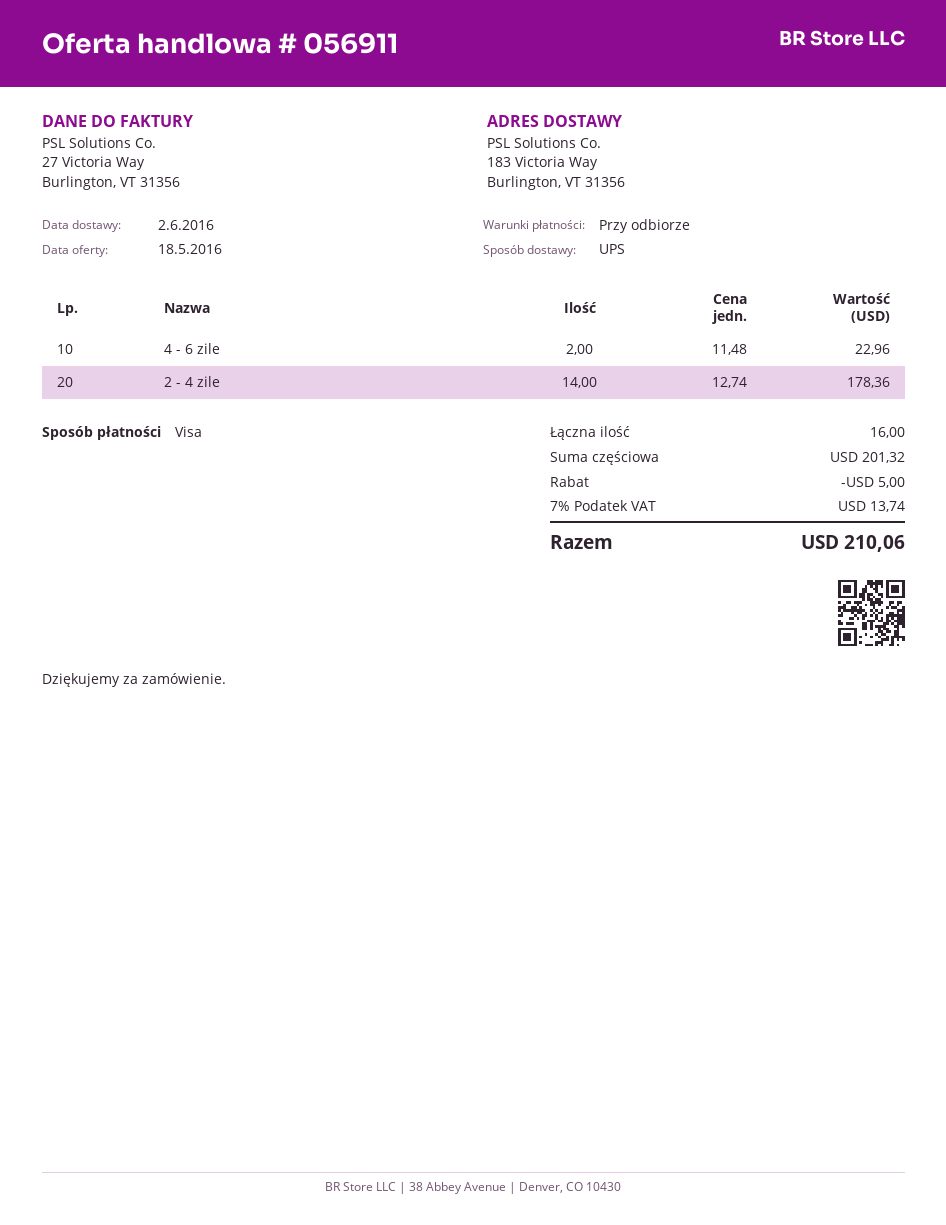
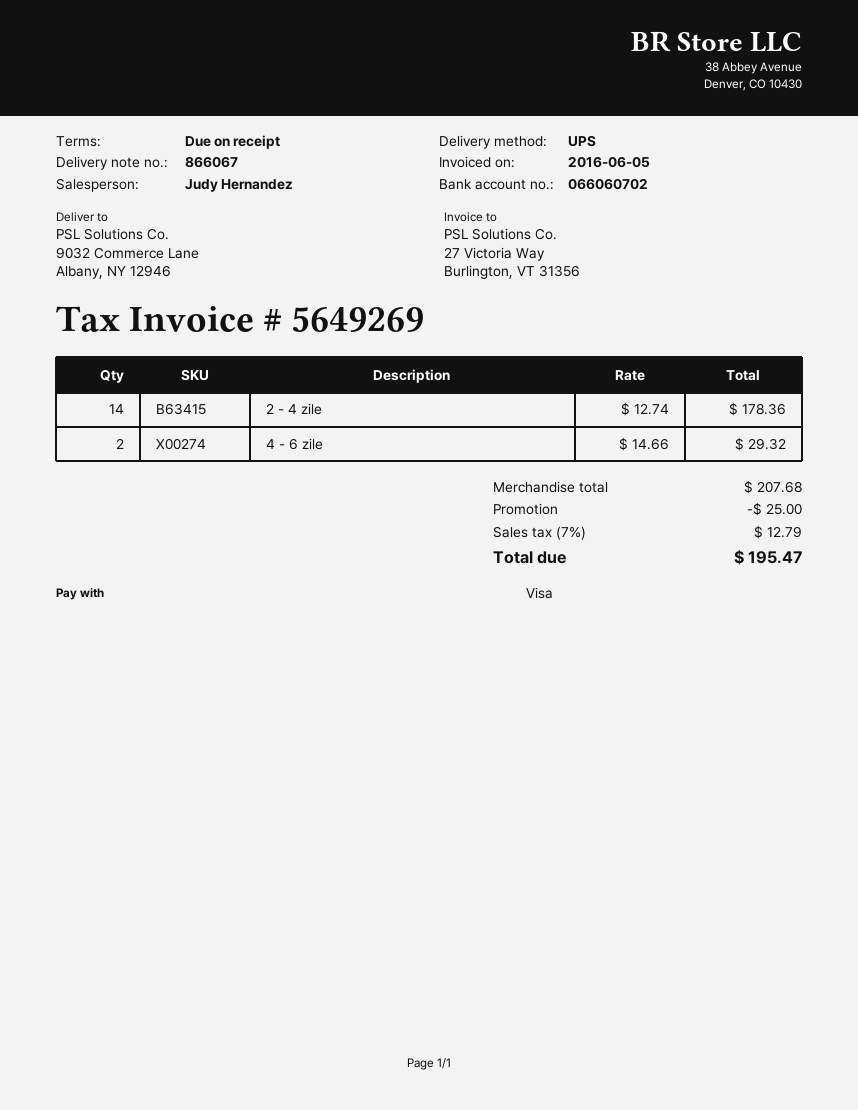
ship to: 183 Victoria Way, Burlington, VT 31356 -> 9032 Commerce Lane, Albany, NY 12946
4 - 6 zile: 2 x 11.48 = 22.96 -> 2 x 14.66 = 29.32
subtotal: 201.32 -> 207.68
discount: 5.00 -> 25.00
tax: 7% = 13.74 -> 7% = 12.79
total: 210.06 -> 195.47

